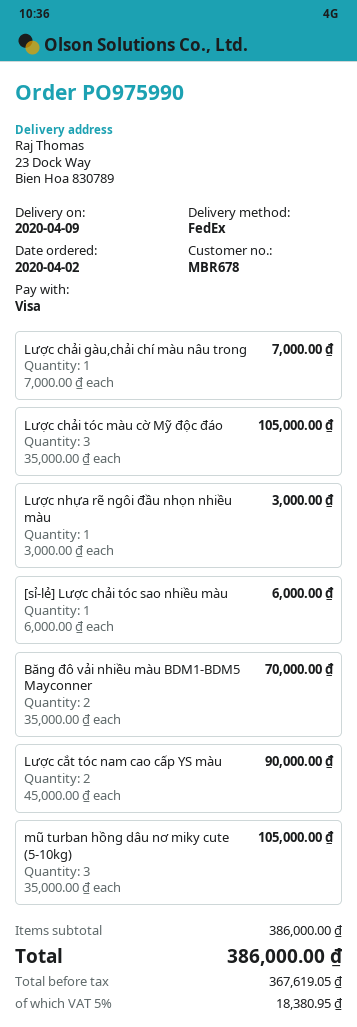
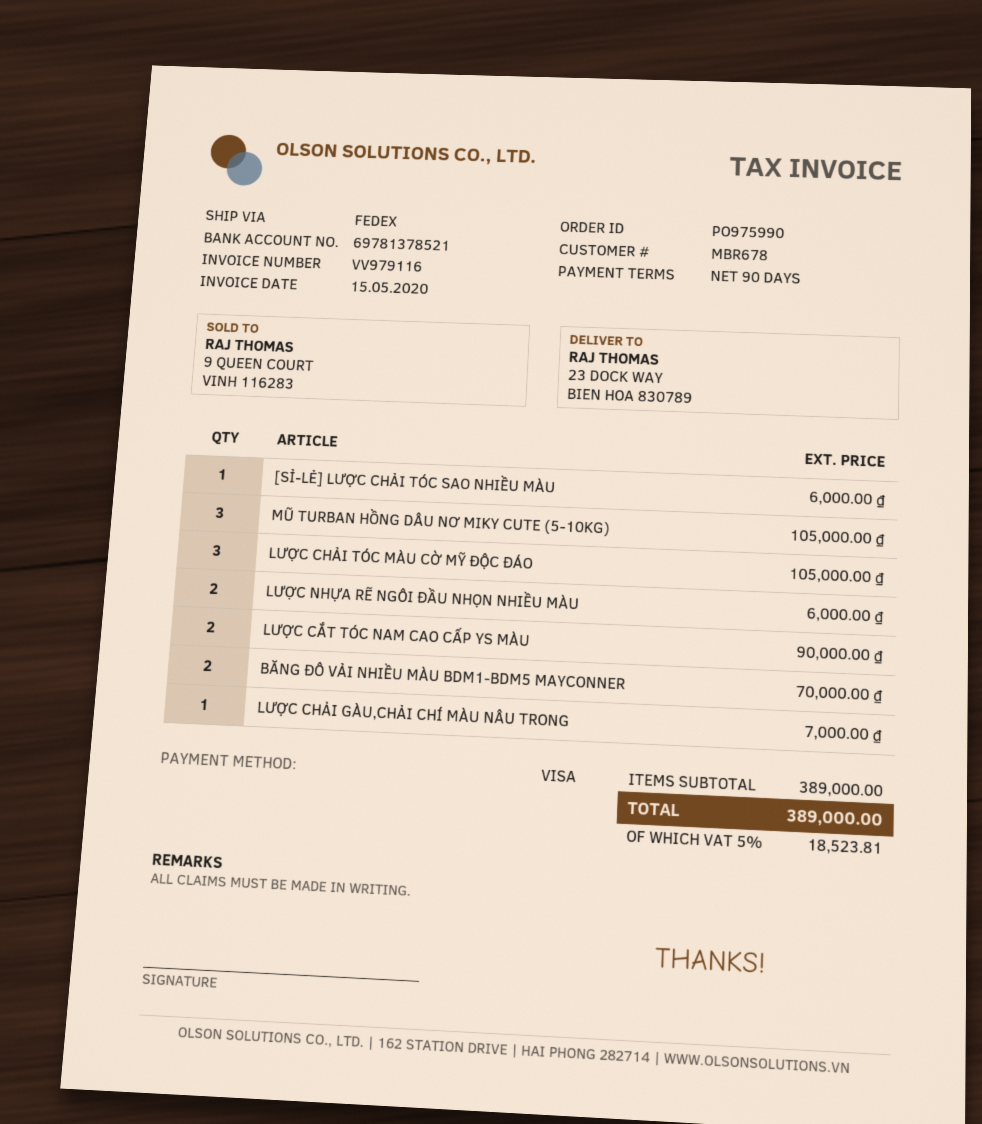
Lược nhựa rẽ ngôi đầu nhọn nhiều màu: 1 for 3000.00 -> 2 for 6000.00
subtotal: 386000.00 -> 389000.00
tax: 5% = 18380.95 -> 5% = 18523.81
total: 386000.00 -> 389000.00

